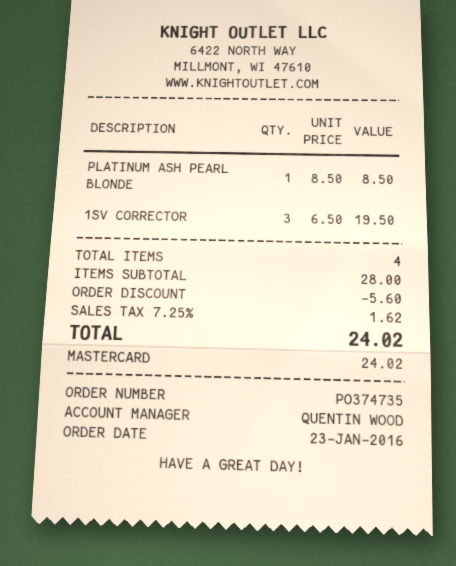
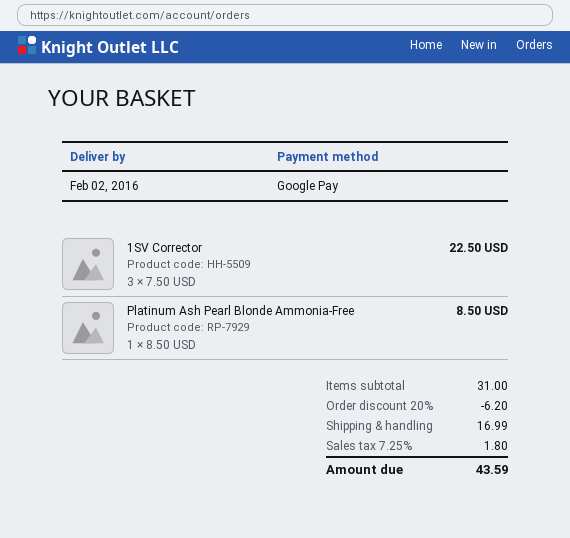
payment method: Mastercard -> Google Pay
1SV CORRECTOR: 3 x 6.50 = 19.50 -> 3 x 7.50 = 22.50
subtotal: 28.00 -> 31.00
discount: 5.60 -> 6.20
shipping: none -> 16.99
tax: 7.25% = 1.62 -> 7.25% = 1.80
total: 24.02 -> 43.59

